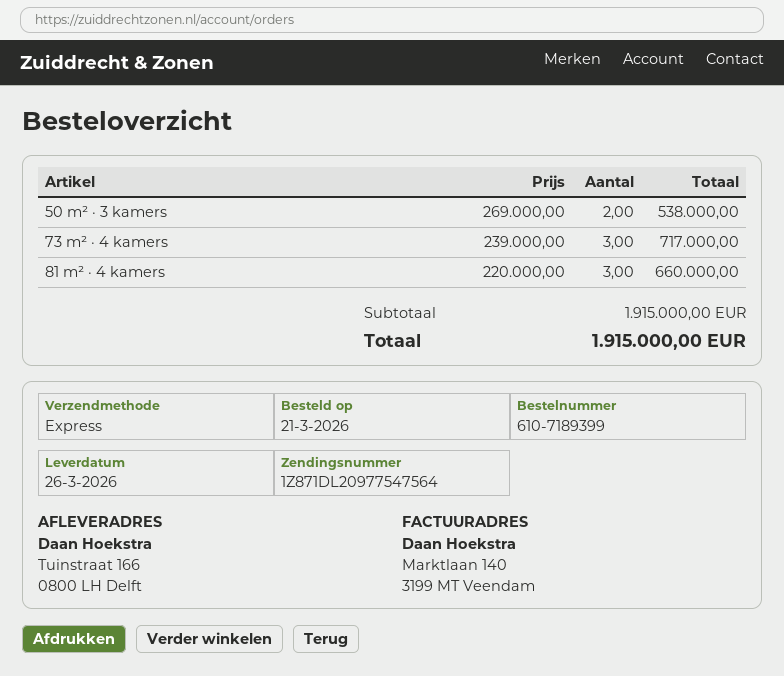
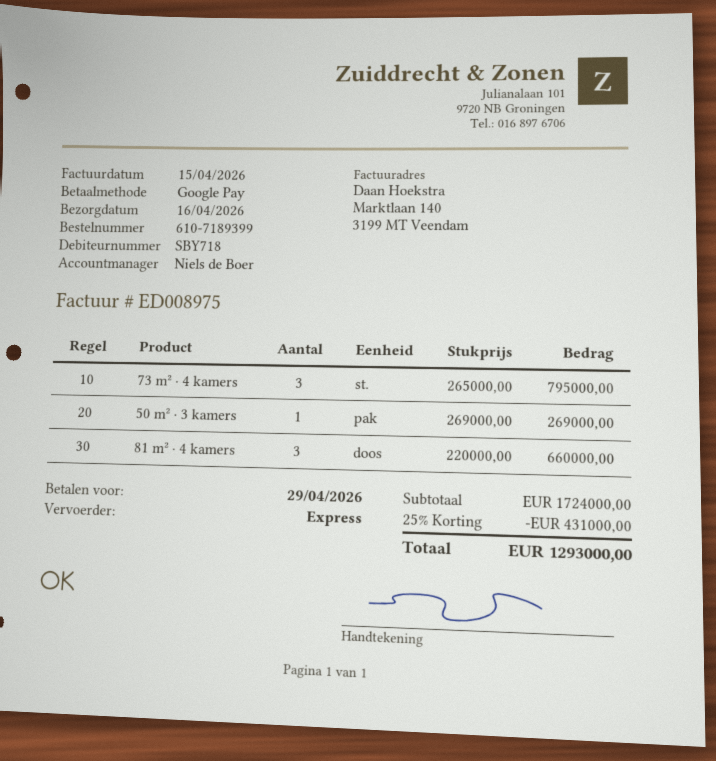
delivery date: 2026-03-26 -> 2026-04-16
50 m² · 3 kamers: 2 x 269000.00 = 538000.00 -> 1 x 269000.00 = 269000.00
73 m² · 4 kamers: 3 x 239000.00 = 717000.00 -> 3 x 265000.00 = 795000.00
subtotal: 1915000.00 -> 1724000.00
discount: none -> 25% = 431000.00
total: 1915000.00 -> 1293000.00

